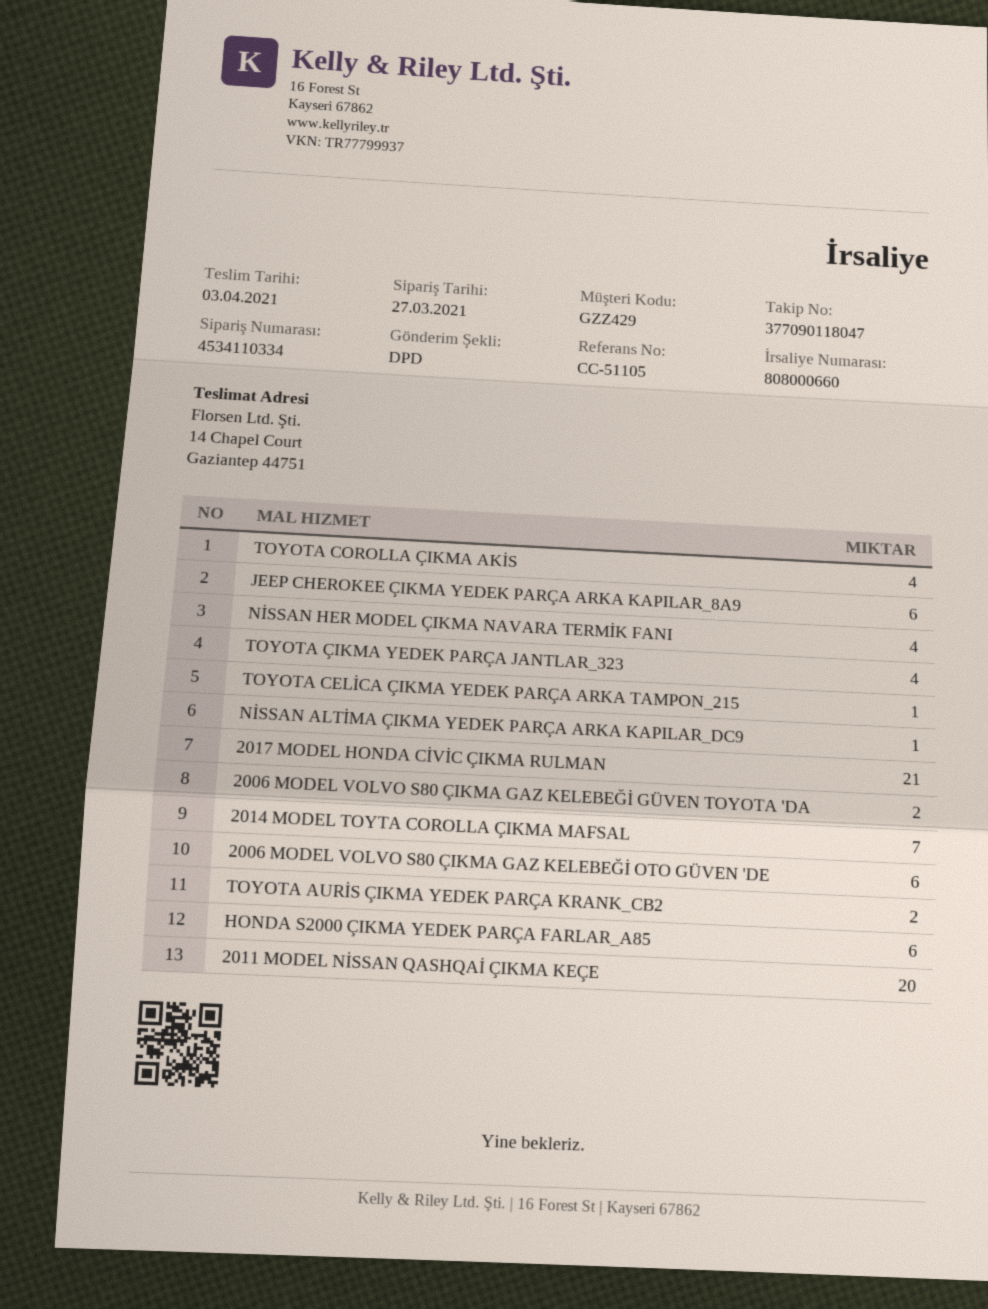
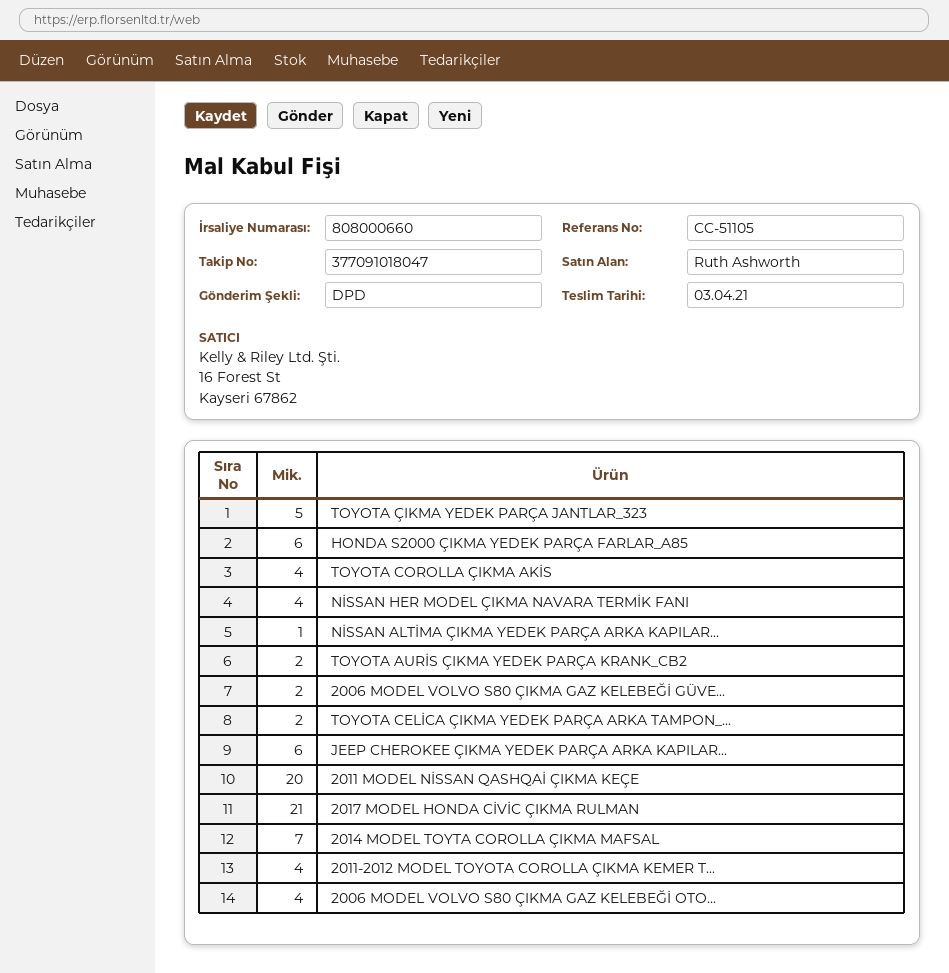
tracking number: 377090118047 -> 377091018047
TOYOTA ÇIKMA YEDEK PARÇA JANTLAR_323: 4 -> 5
TOYOTA CELİCA ÇIKMA YEDEK PARÇA ARKA TAMPON_215: 1 -> 2
2006 MODEL VOLVO S80 ÇIKMA GAZ KELEBEĞİ OTO GÜVEN 'DE: 6 -> 4
2011-2012 MODEL TOYOTA COROLLA ÇIKMA KEMER T...: none -> 4

